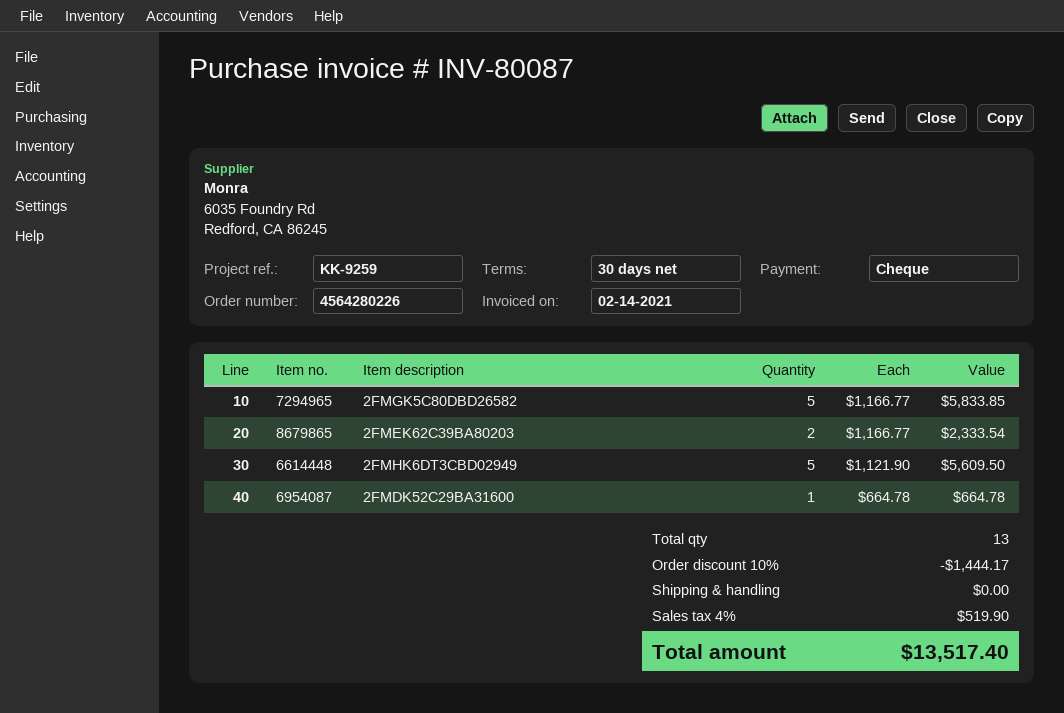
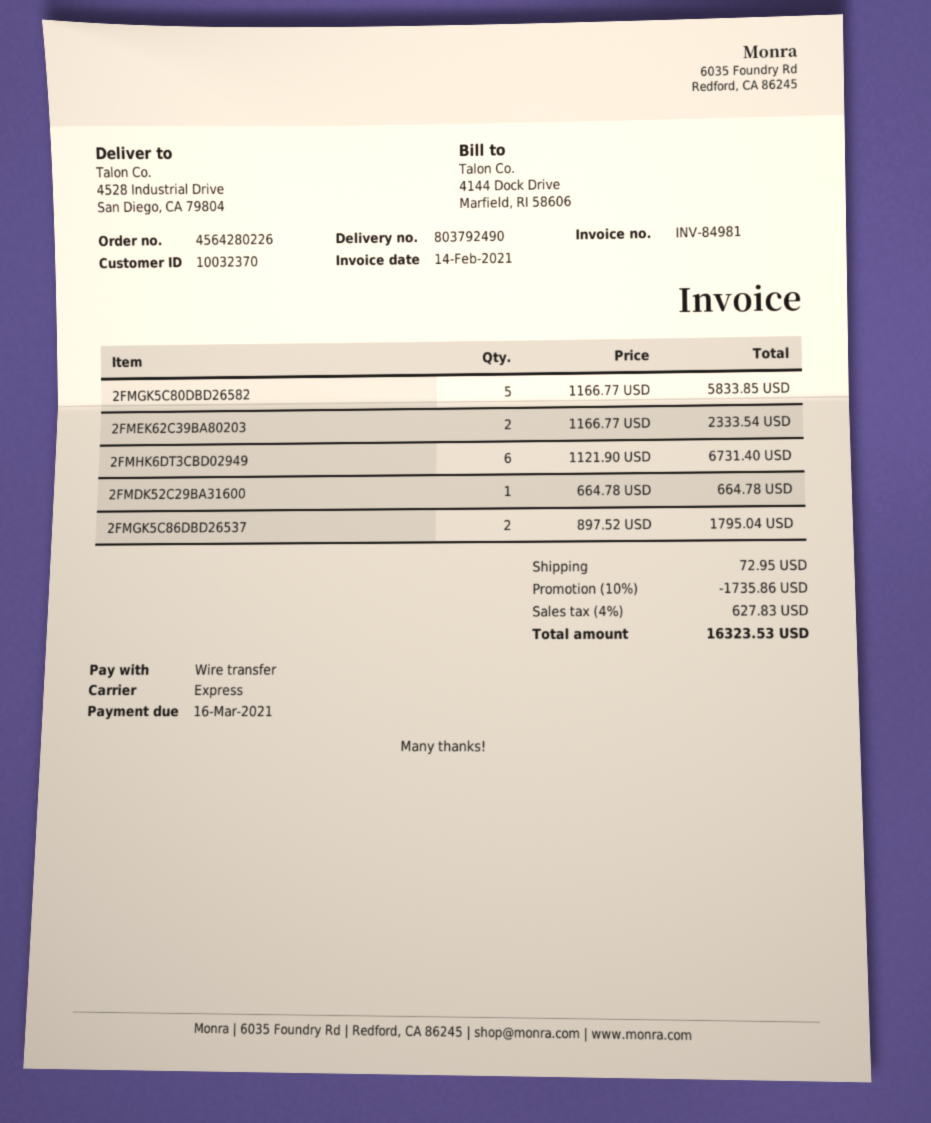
invoice number: INV-80087 -> INV-84981
payment method: cheque -> bank transfer
2FMHK6DT3CBD02949: 5 x 1121.90 = 5609.50 -> 6 x 1121.90 = 6731.40
2FMGK5C86DBD26537: none -> 2 x 897.52 = 1795.04
discount: 10% = 1444.17 -> 10% = 1735.86
shipping: 0.00 -> 72.95
tax: 4% = 519.90 -> 4% = 627.83
total: 13517.40 -> 16323.53

